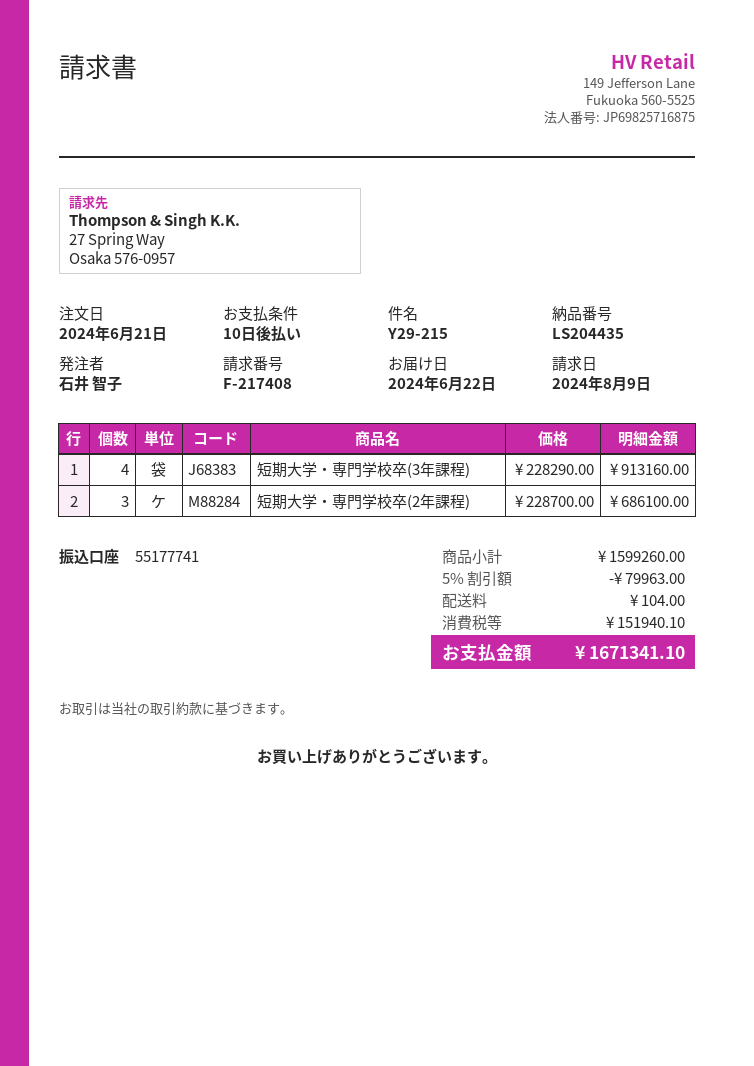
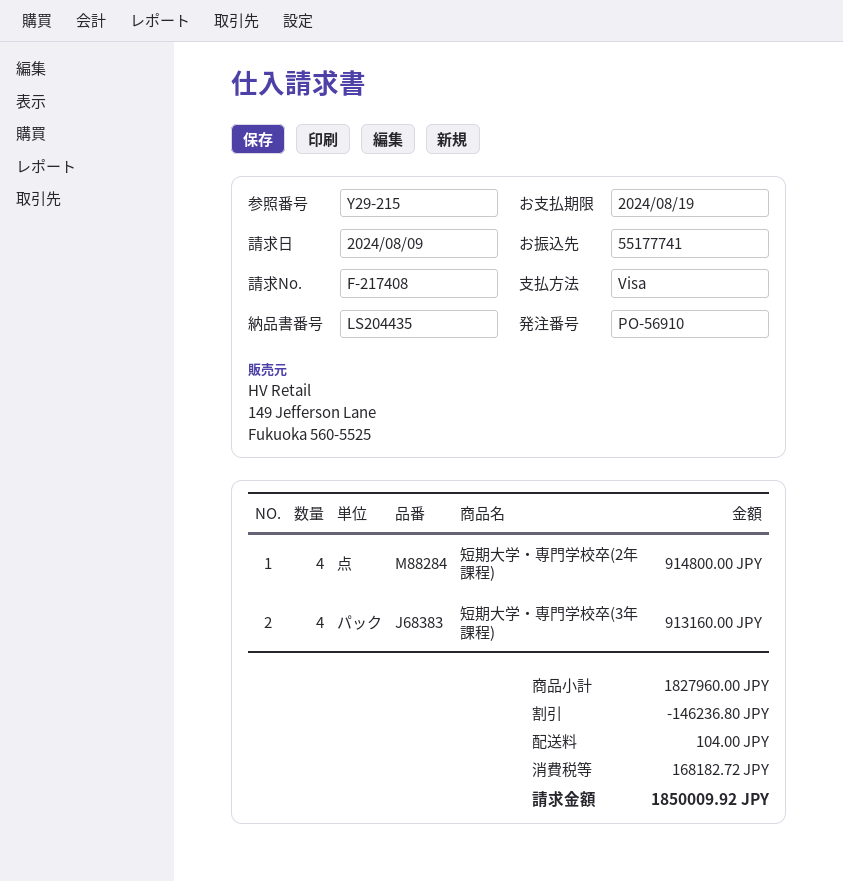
短期大学・専門学校卒(2年課程): 3 for 686100.00 -> 4 for 914800.00
subtotal: 1599260.00 -> 1827960.00
discount: 79963.00 -> 146236.80
tax: 151940.10 -> 168182.72
total: 1671341.10 -> 1850009.92

